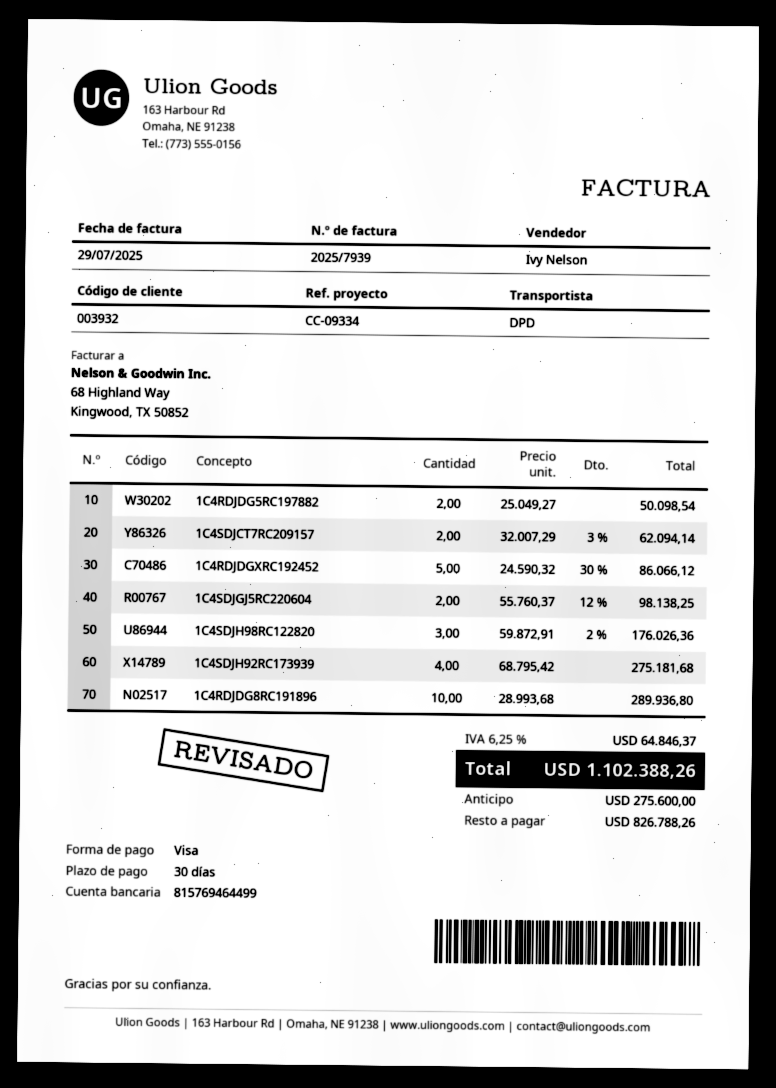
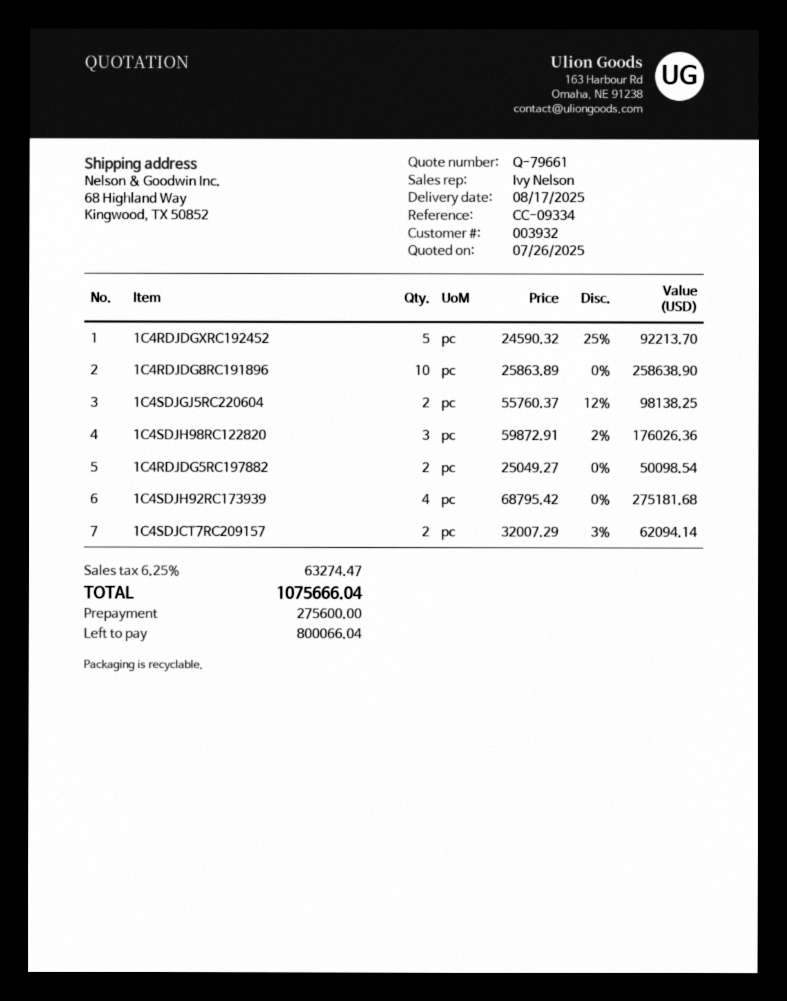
1C4RDJDGXRC192452: 5 x 24590.32 - 30% = 86066.12 -> 5 x 24590.32 - 25% = 92213.70
1C4RDJDG8RC191896: 10 x 28993.68 = 289936.80 -> 10 x 25863.89 = 258638.90
tax: 6.25% = 64846.37 -> 6.25% = 63274.47
total: 1102388.26 -> 1075666.04
balance: 826788.26 -> 800066.04

